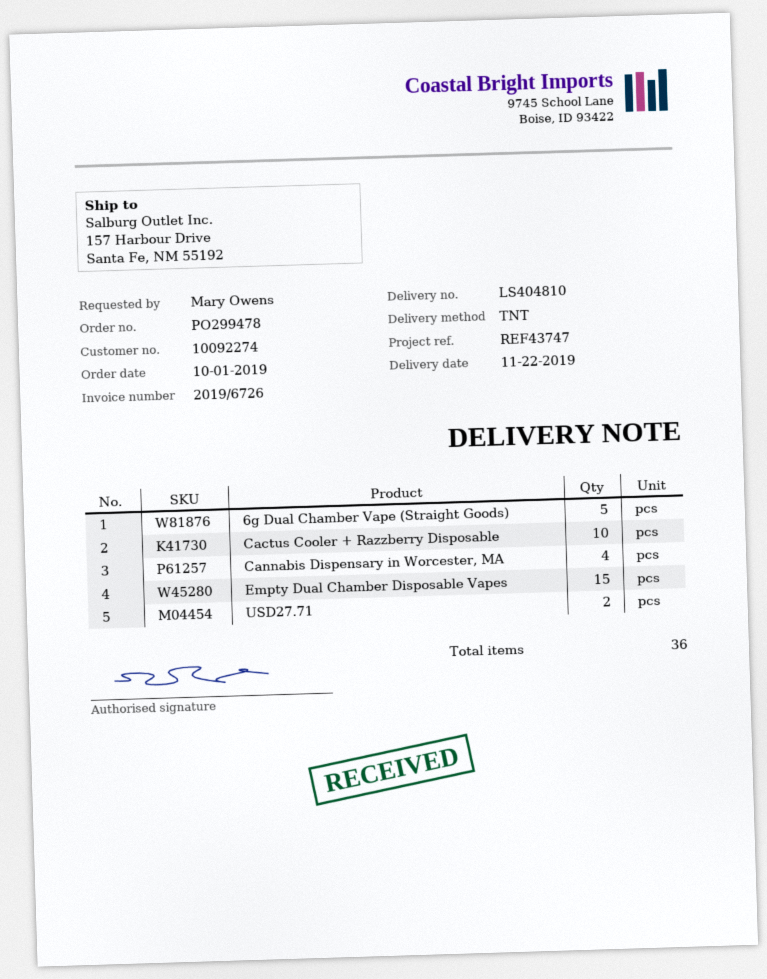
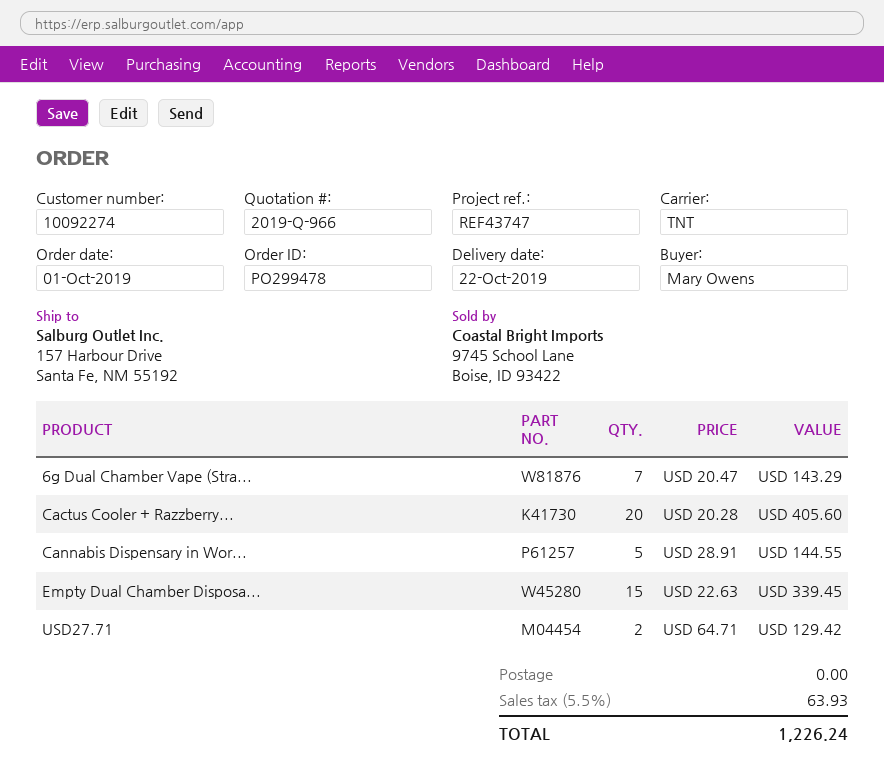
delivery date: 2019-11-22 -> 2019-10-22
6g Dual Chamber Vape (Straight Goods): 5 -> 7
Cactus Cooler + Razzberry Disposable: 10 -> 20
Cannabis Dispensary in Worcester, MA: 4 -> 5

